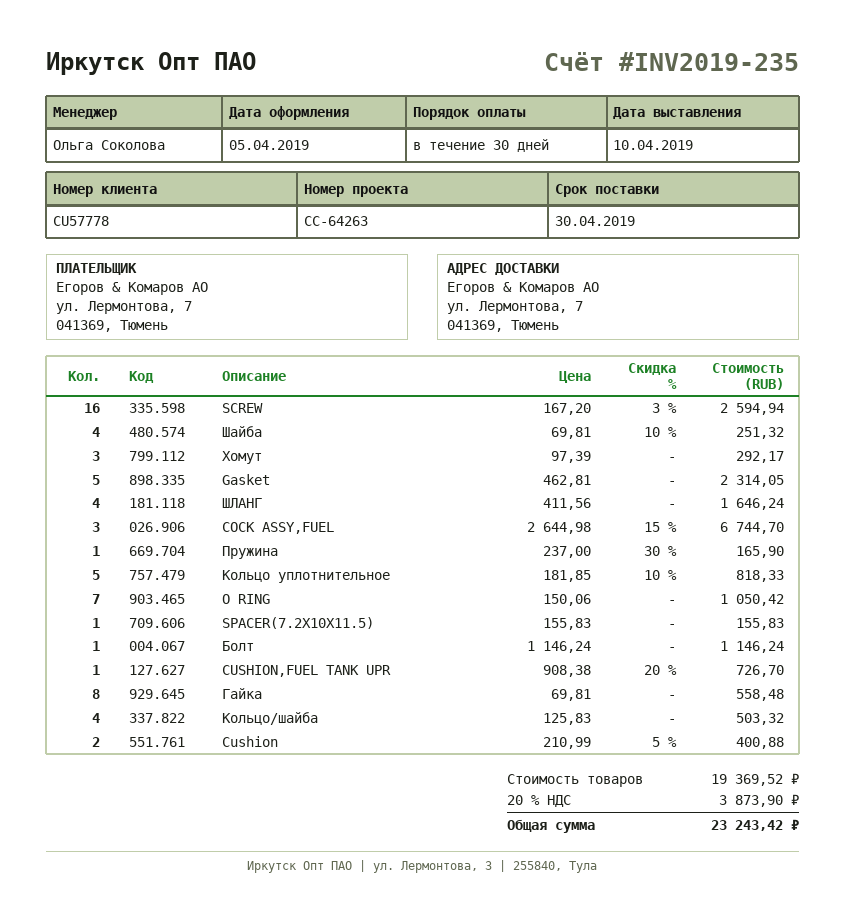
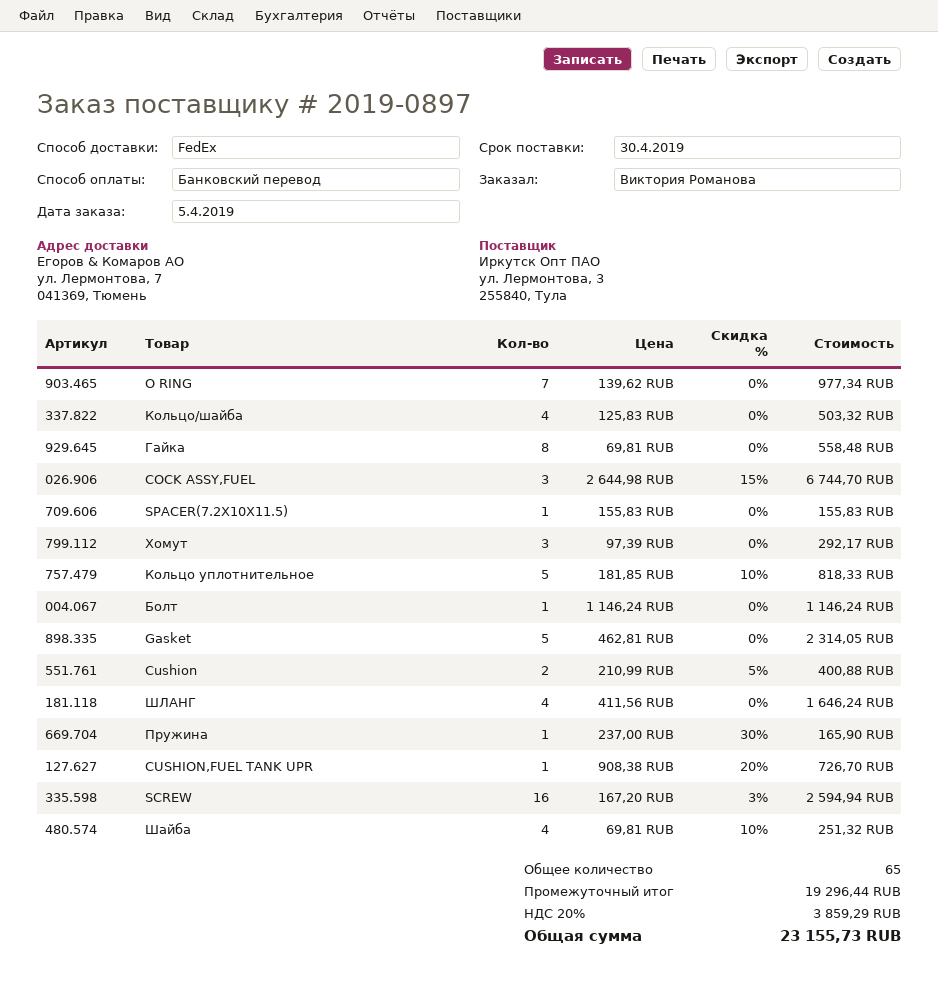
O RING: 7 x 150.06 = 1050.42 -> 7 x 139.62 = 977.34
subtotal: 19369.52 -> 19296.44
tax: 20% = 3873.90 -> 20% = 3859.29
total: 23243.42 -> 23155.73

